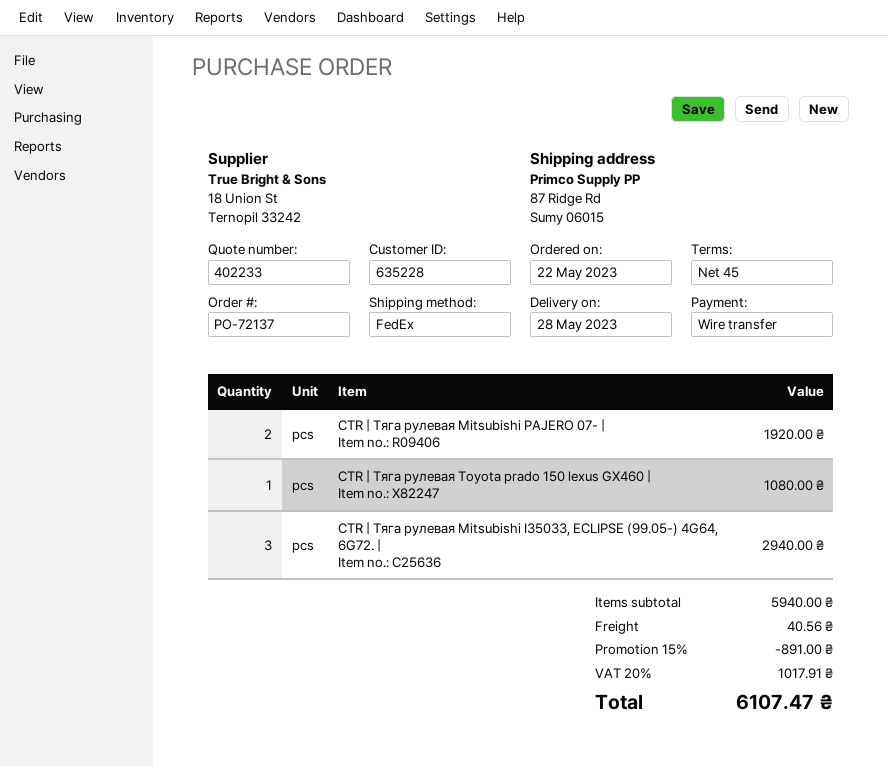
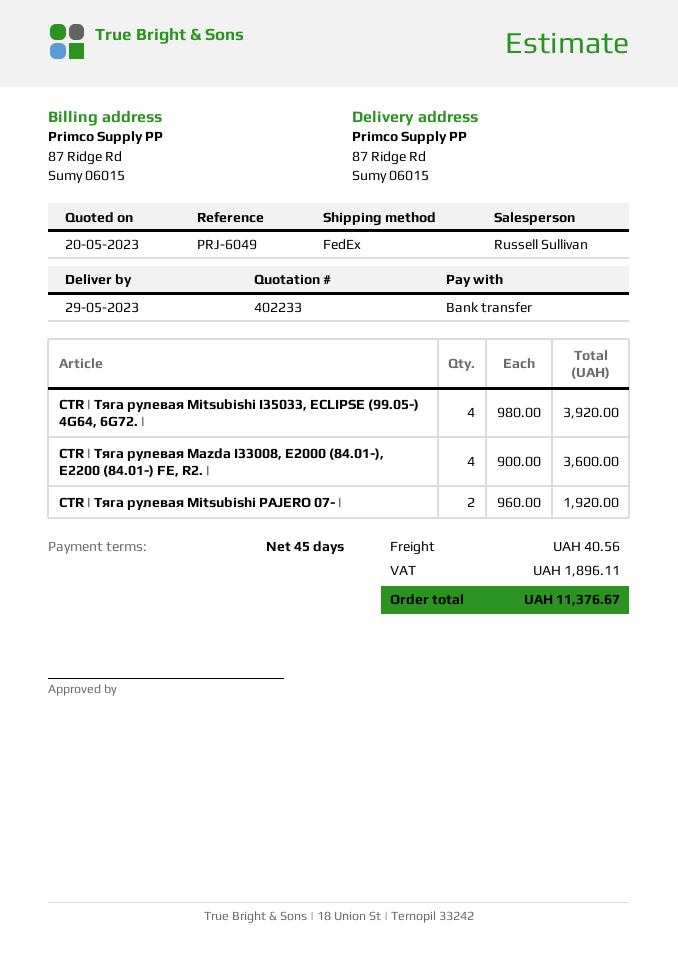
delivery date: 2023-05-28 -> 2023-05-29
CTR | Тяга рулевая Toyota prado 150 lexus GX460 |: 1 for 1080.00 -> none
CTR | Тяга рулевая Mitsubishi I35033, ECLIPSE (99.05-) 4G64, 6G72. |: 3 for 2940.00 -> 4 for 3920.00
CTR | Тяга рулевая Mazda I33008, E2000 (84.01-), E2200 (84.01-) FE, R2. |: none -> 4 for 3600.00
discount: 15% = 891.00 -> none
tax: 1017.91 -> 1896.11
total: 6107.47 -> 11376.67

